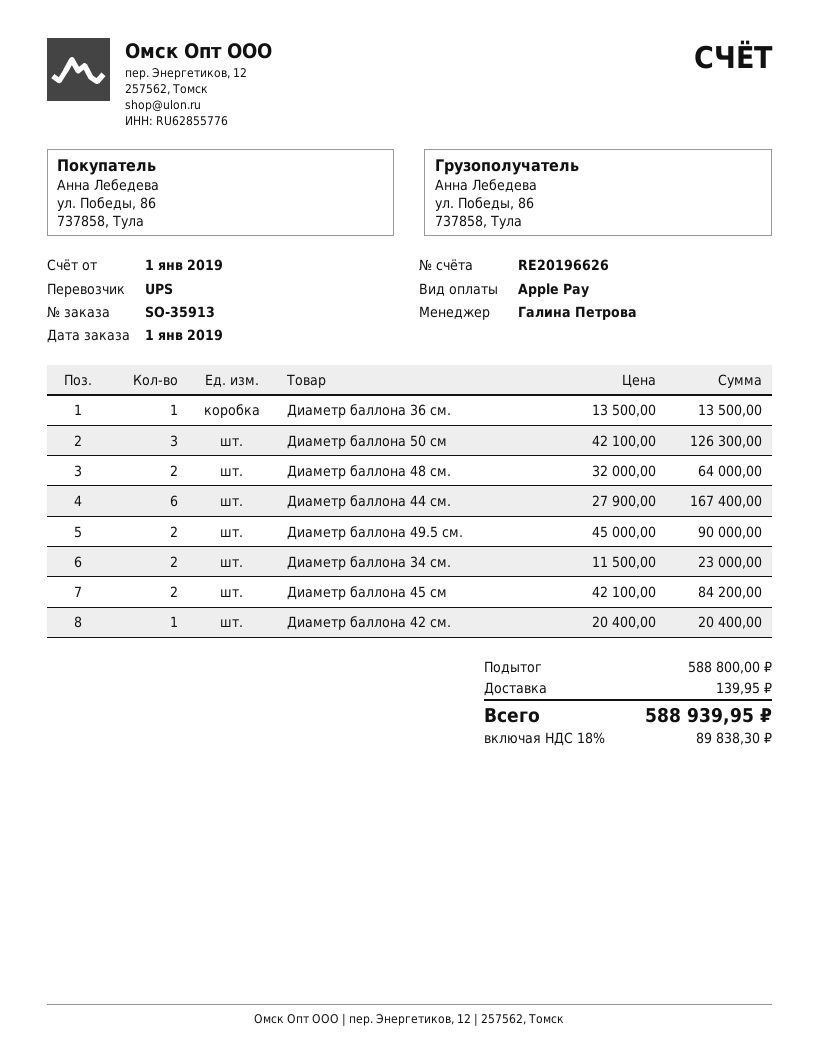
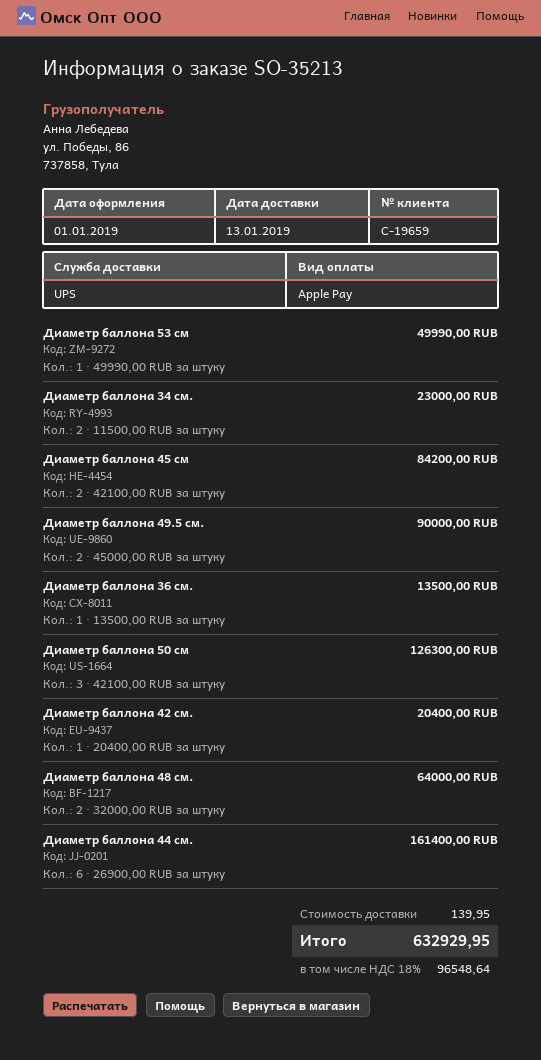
order number: SO-35913 -> SO-35213
Диаметр баллона 44 см.: 6 x 27900.00 = 167400.00 -> 6 x 26900.00 = 161400.00
Диаметр баллона 53 см: none -> 1 x 49990.00 = 49990.00
tax: 18% = 89838.30 -> 18% = 96548.64
total: 588939.95 -> 632929.95

